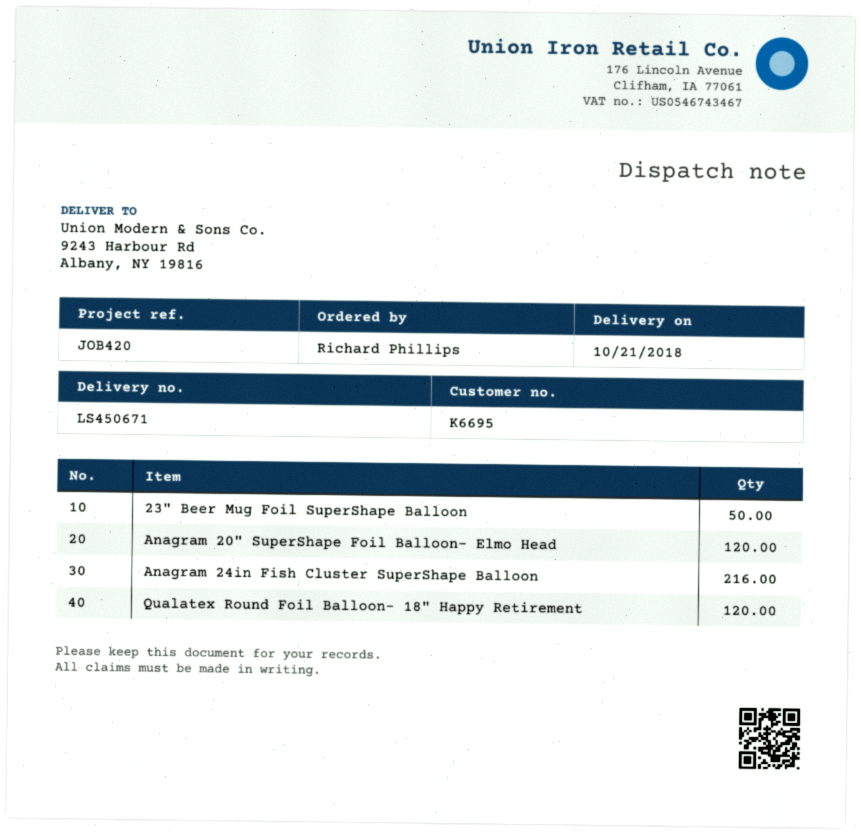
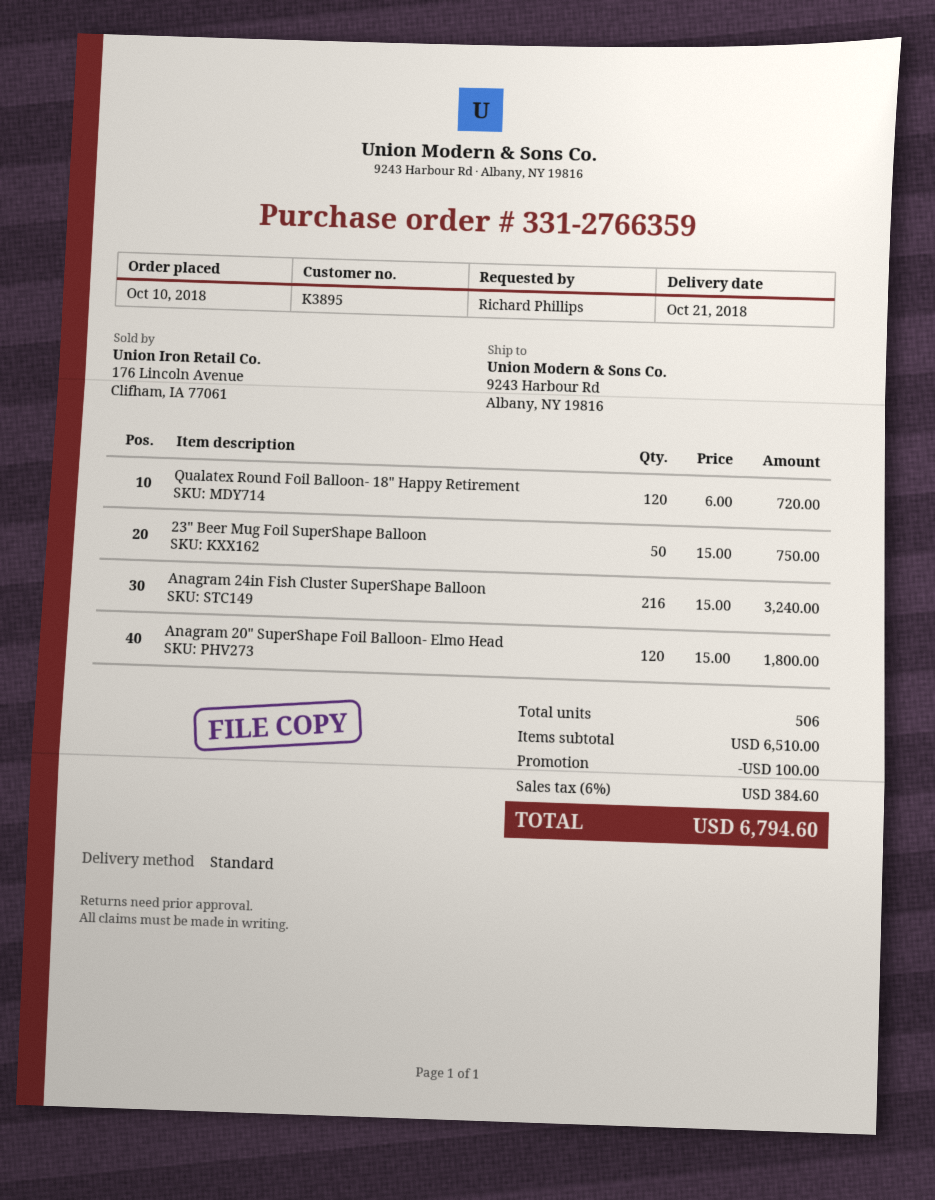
customer number: K6695 -> K3895

